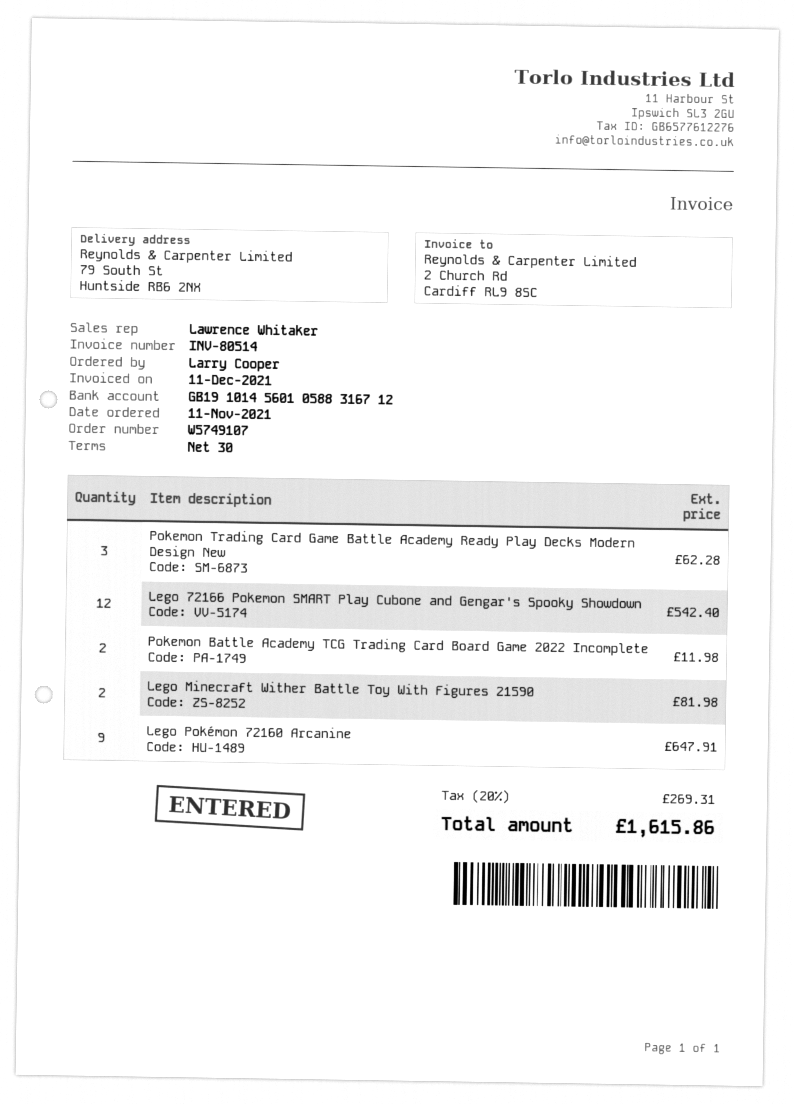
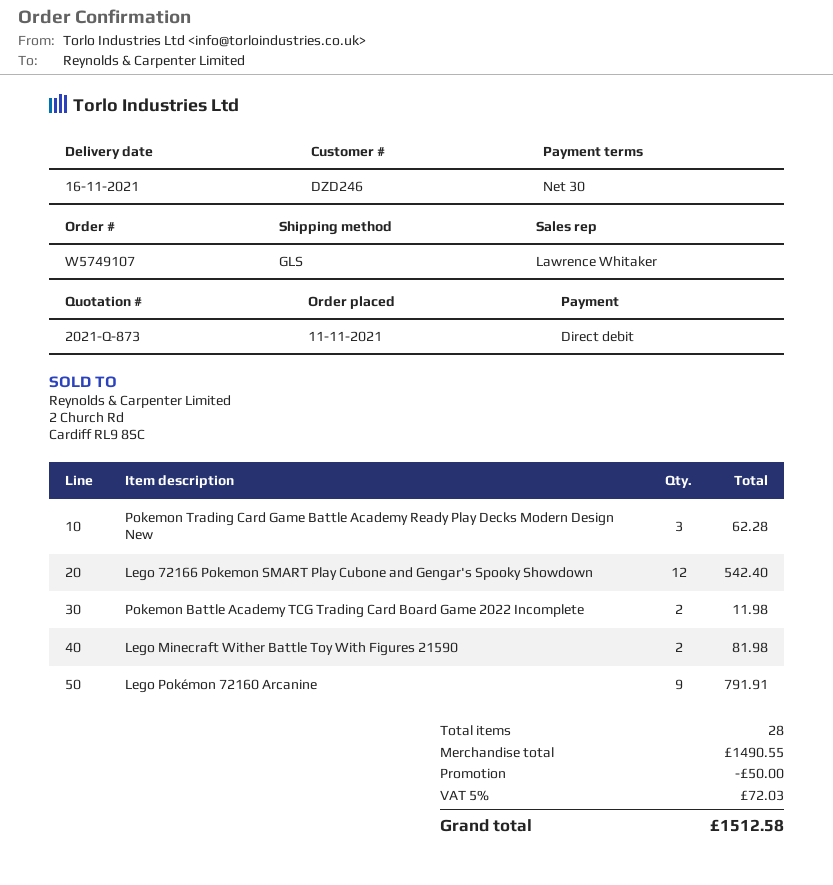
Lego Pokémon 72160 Arcanine: 9 for 647.91 -> 9 for 791.91
discount: none -> 50.00
tax: 20% = 269.31 -> 5% = 72.03
total: 1615.86 -> 1512.58

